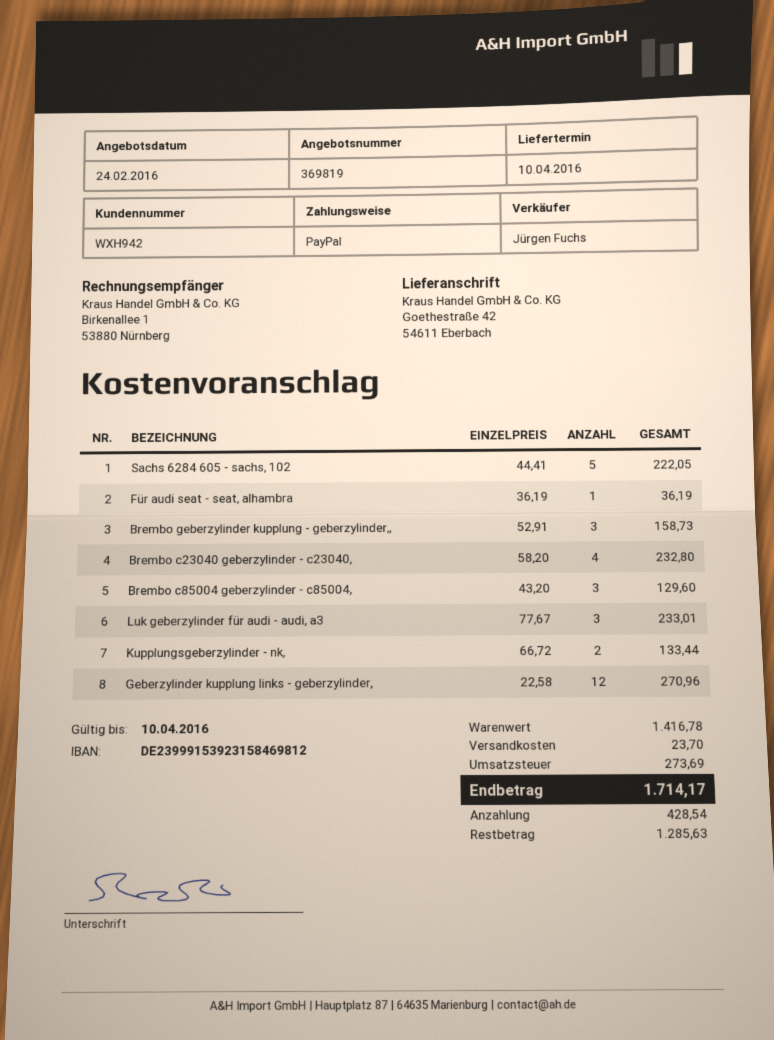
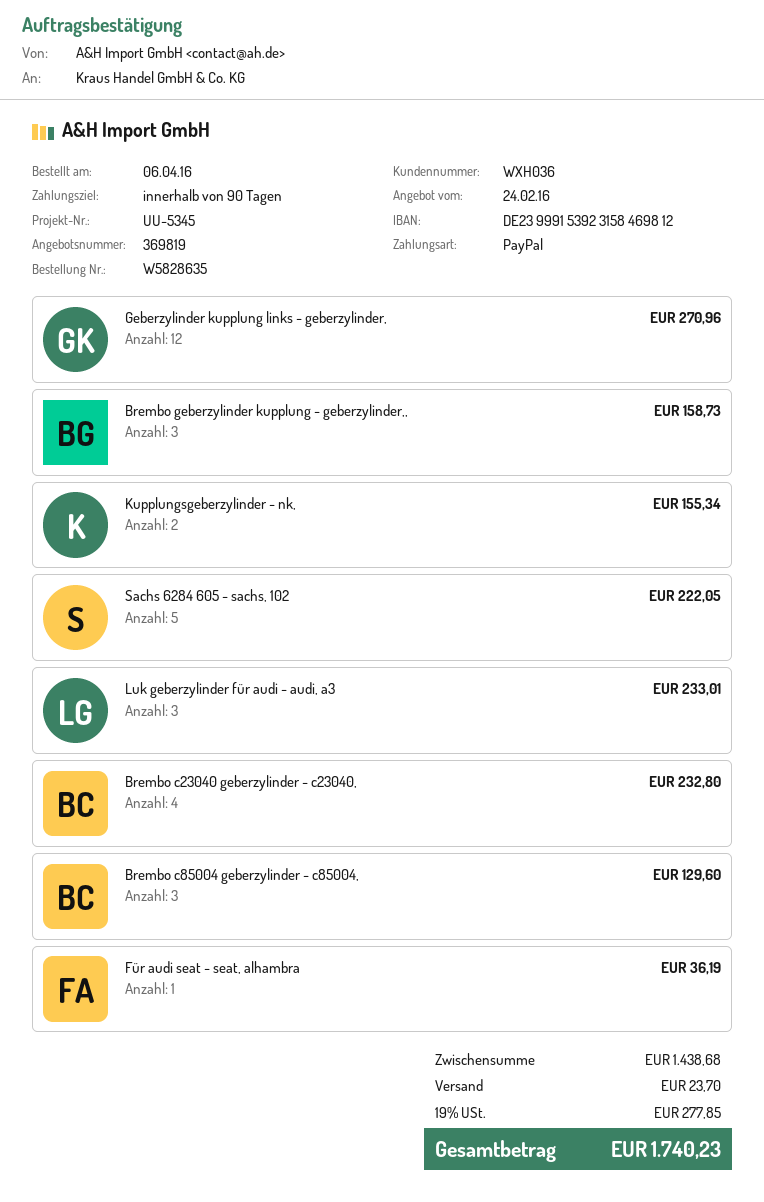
customer number: WXH942 -> WXH036
Kupplungsgeberzylinder - nk,: 2 for 133.44 -> 2 for 155.34
subtotal: 1416.78 -> 1438.68
tax: 273.69 -> 277.85
total: 1714.17 -> 1740.23

